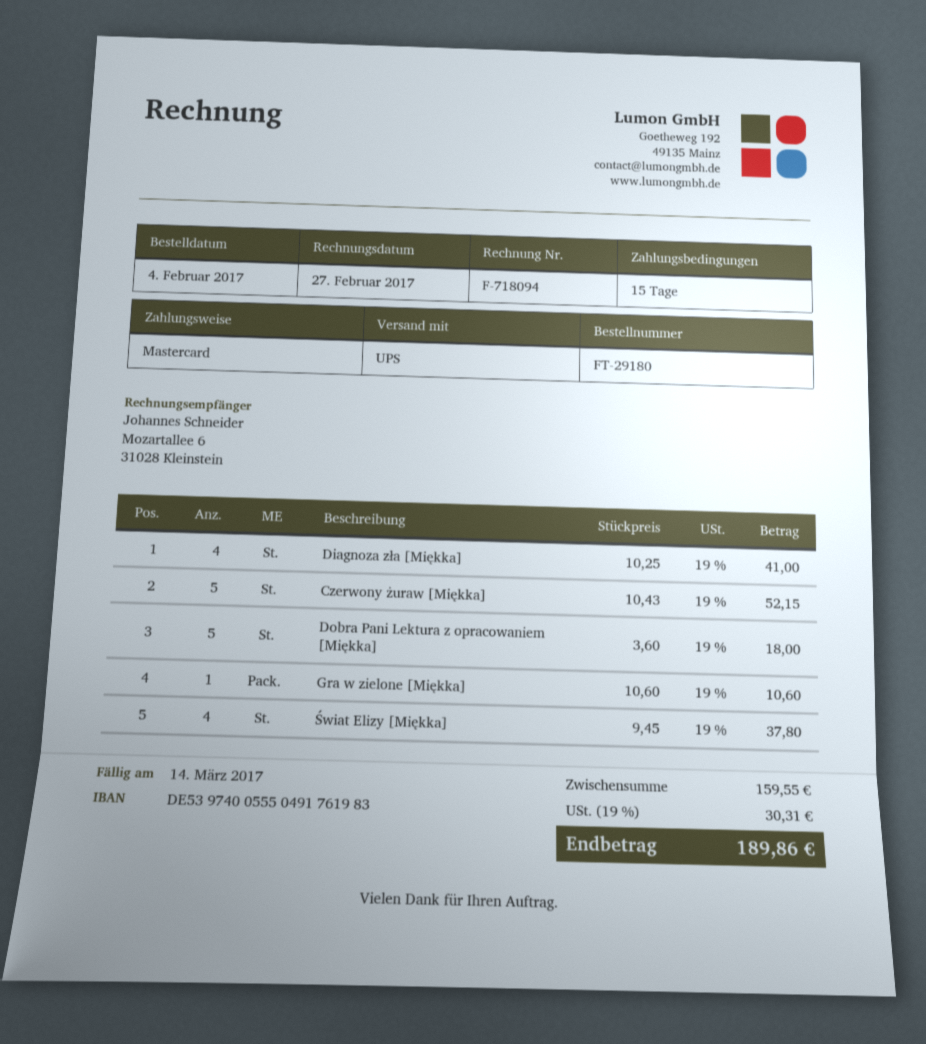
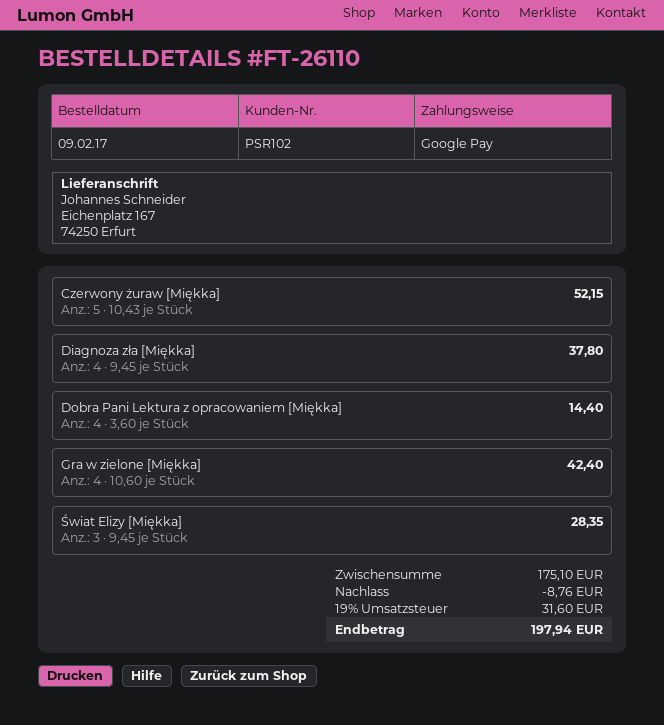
order number: FT-29180 -> FT-26110
order date: 2017-02-04 -> 2017-02-09
payment method: Mastercard -> Google Pay
Diagnoza zła [Miękka]: 4 x 10.25 = 41.00 -> 4 x 9.45 = 37.80
Dobra Pani Lektura z opracowaniem [Miękka]: 5 x 3.60 = 18.00 -> 4 x 3.60 = 14.40
Gra w zielone [Miękka]: 1 x 10.60 = 10.60 -> 4 x 10.60 = 42.40
Świat Elizy [Miękka]: 4 x 9.45 = 37.80 -> 3 x 9.45 = 28.35
subtotal: 159.55 -> 175.10
discount: none -> 8.76
tax: 19% = 30.31 -> 19% = 31.60
total: 189.86 -> 197.94

